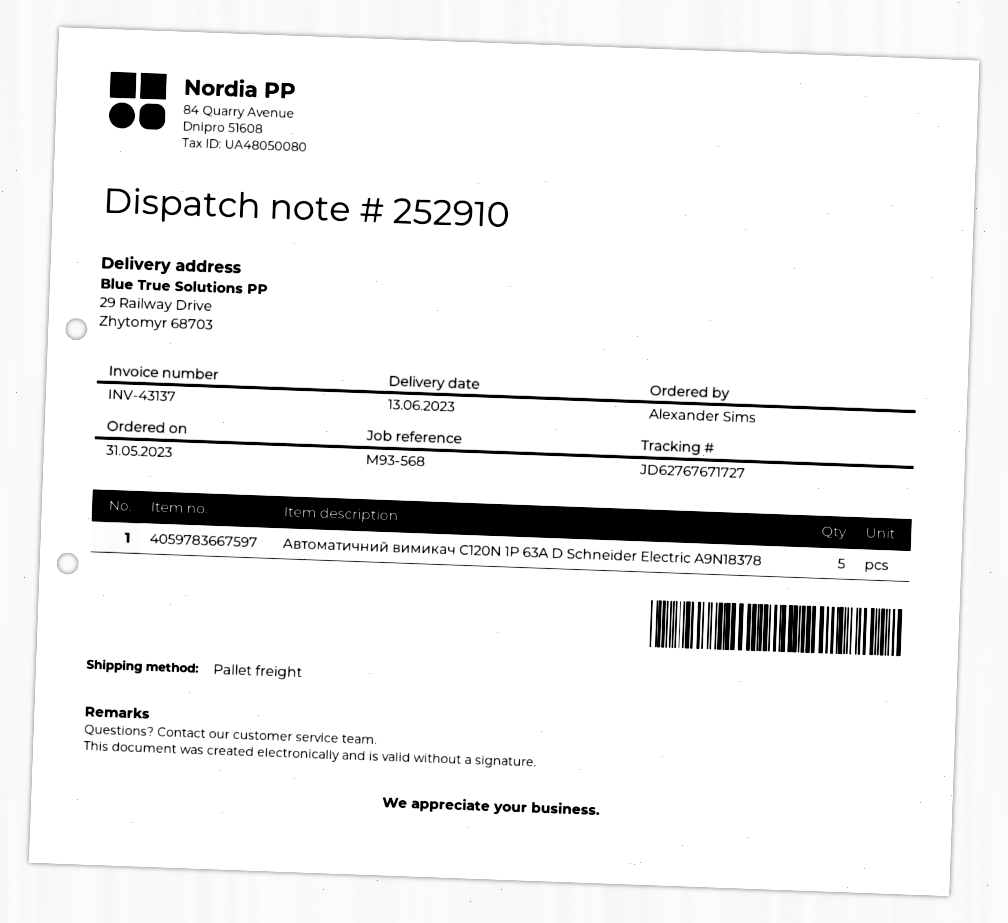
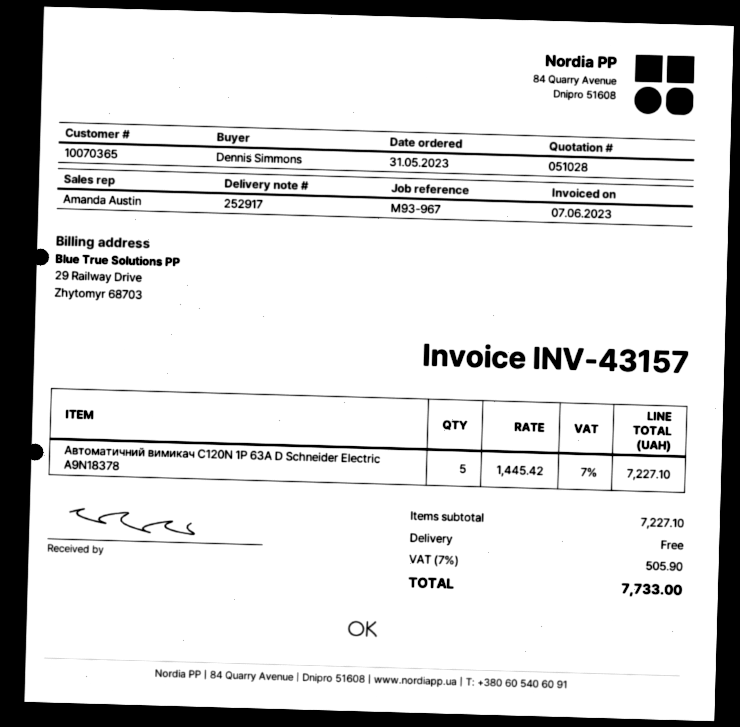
delivery note number: 252910 -> 252917
invoice number: INV-43137 -> INV-43157
reference: M93-568 -> M93-967
ordered by: Alexander Sims -> Dennis Simmons

